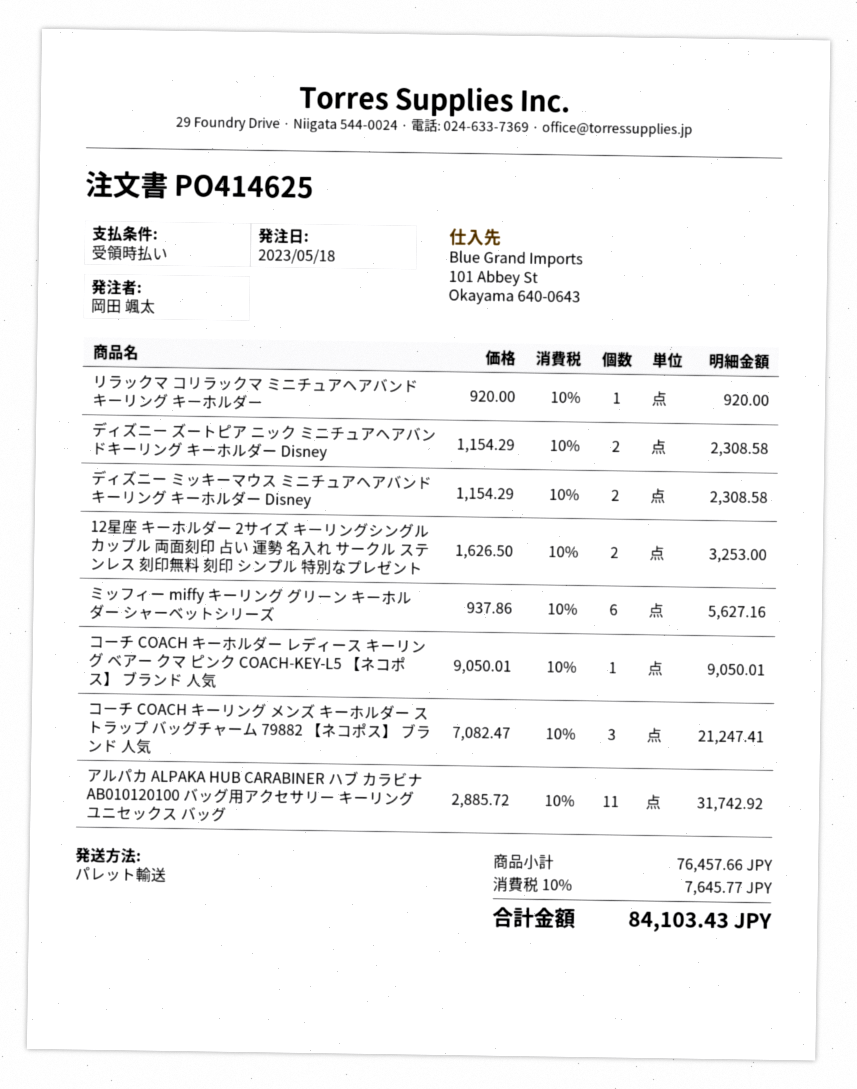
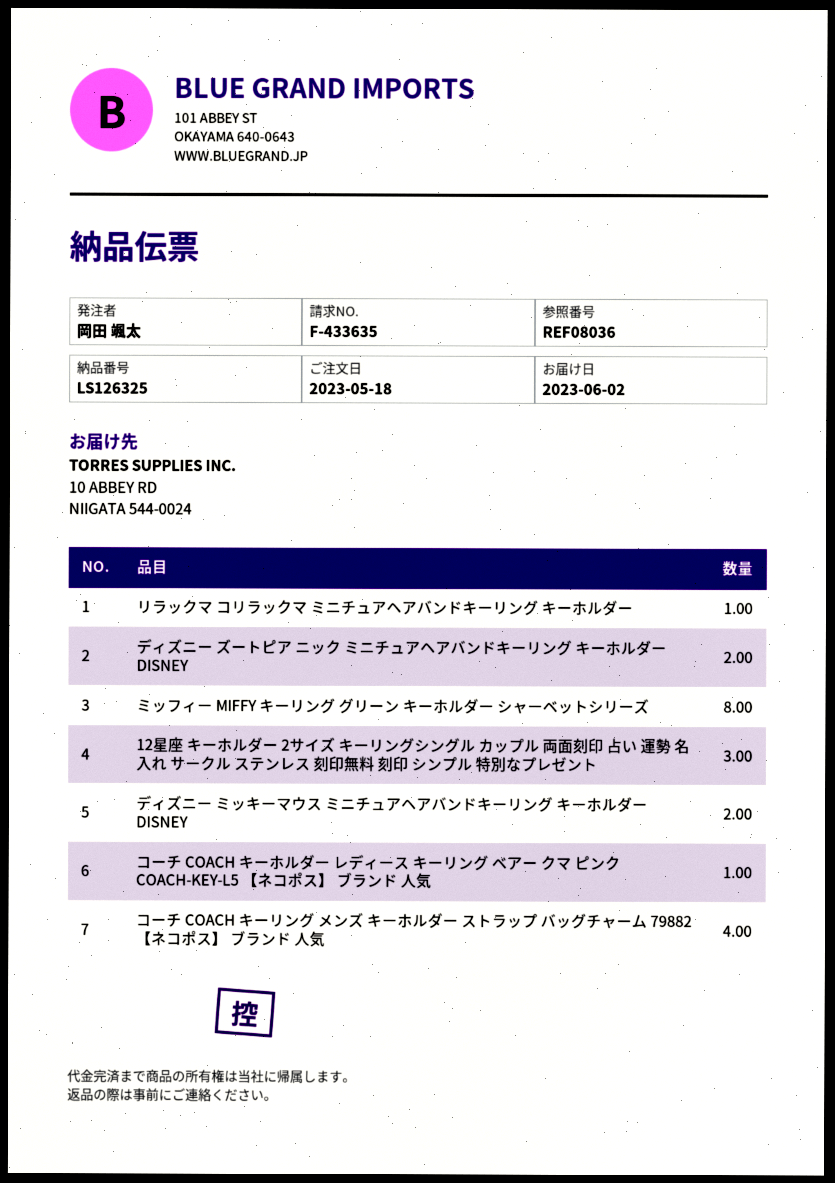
12星座 キーホルダー 2サイズ キーリングシングル カップル 両面刻印 占い 運勢 名入れ サークル ステンレス 刻印無料 刻印 シンプル 特別なプレゼント: 2 -> 3
ミッフィー miffy キーリング グリーン キーホルダー シャーベットシリーズ: 6 -> 8
コーチ COACH キーリング メンズ キーホルダー ストラップ バッグチャーム 79882 【ネコポス】 ブランド 人気: 3 -> 4
アルパカ ALPAKA HUB CARABINER ハブ カラビナ AB010120100 バッグ用アクセサリー キーリング ユニセックス バッグ: 11 -> none

